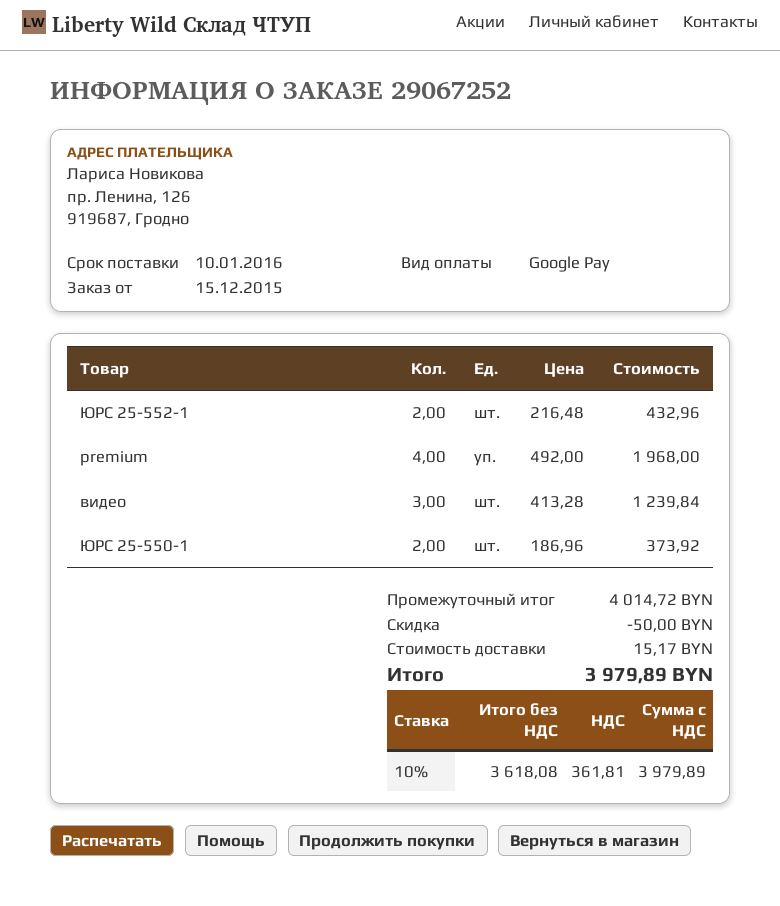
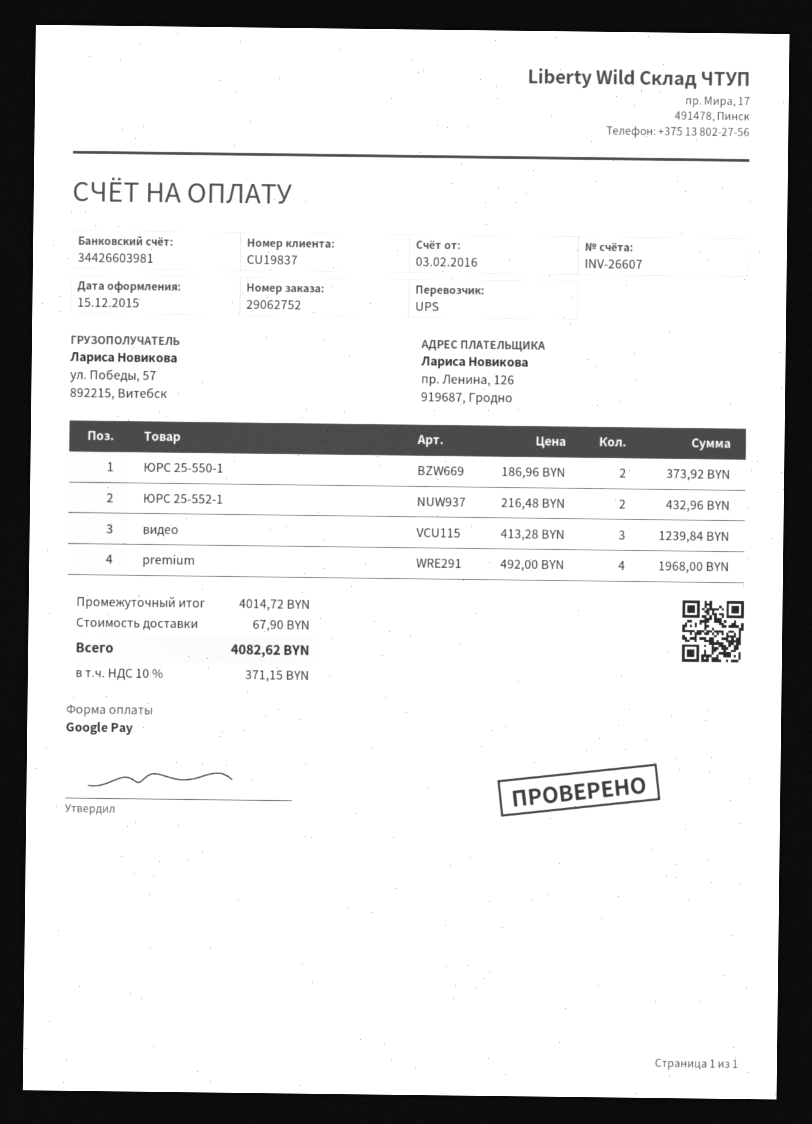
order number: 29067252 -> 29062752
discount: 50.00 -> none
shipping: 15.17 -> 67.90
tax: 10% = 361.81 -> 10% = 371.15
total: 3979.89 -> 4082.62

